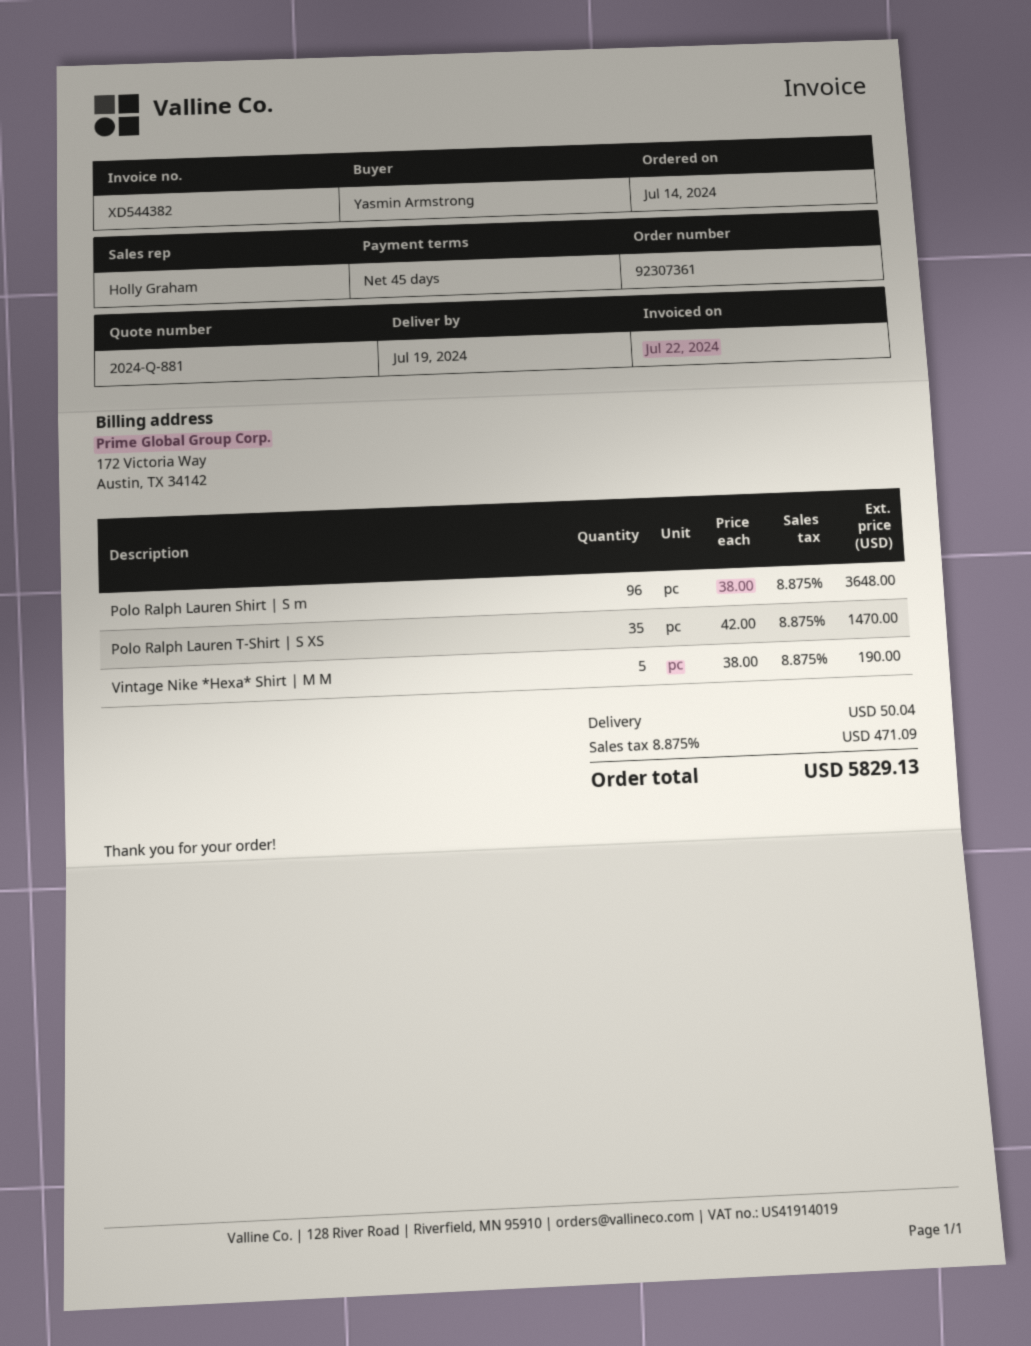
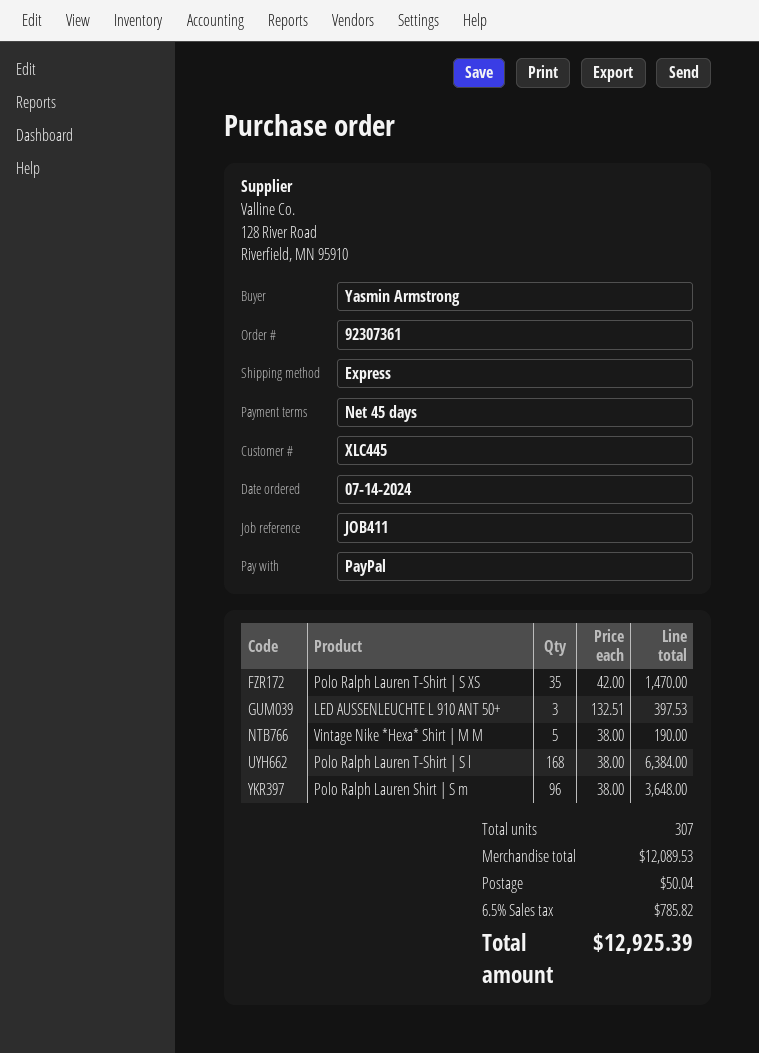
LED AUSSENLEUCHTE L 910 ANT 50+: none -> 3 x 132.51 = 397.53
Polo Ralph Lauren T-Shirt | S l: none -> 168 x 38.00 = 6384.00
tax: 8.875% = 471.09 -> 6.5% = 785.82
total: 5829.13 -> 12925.39

